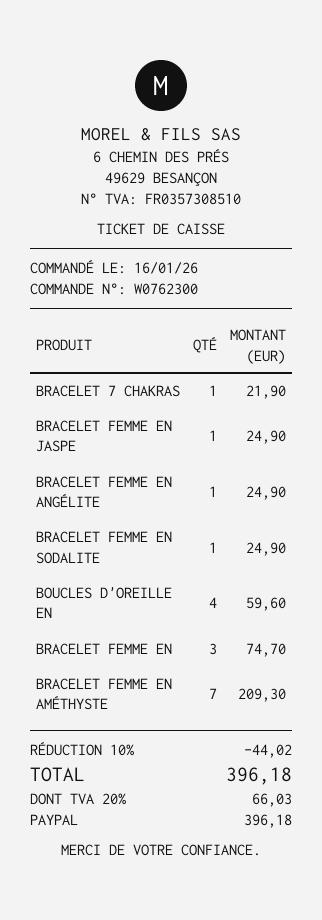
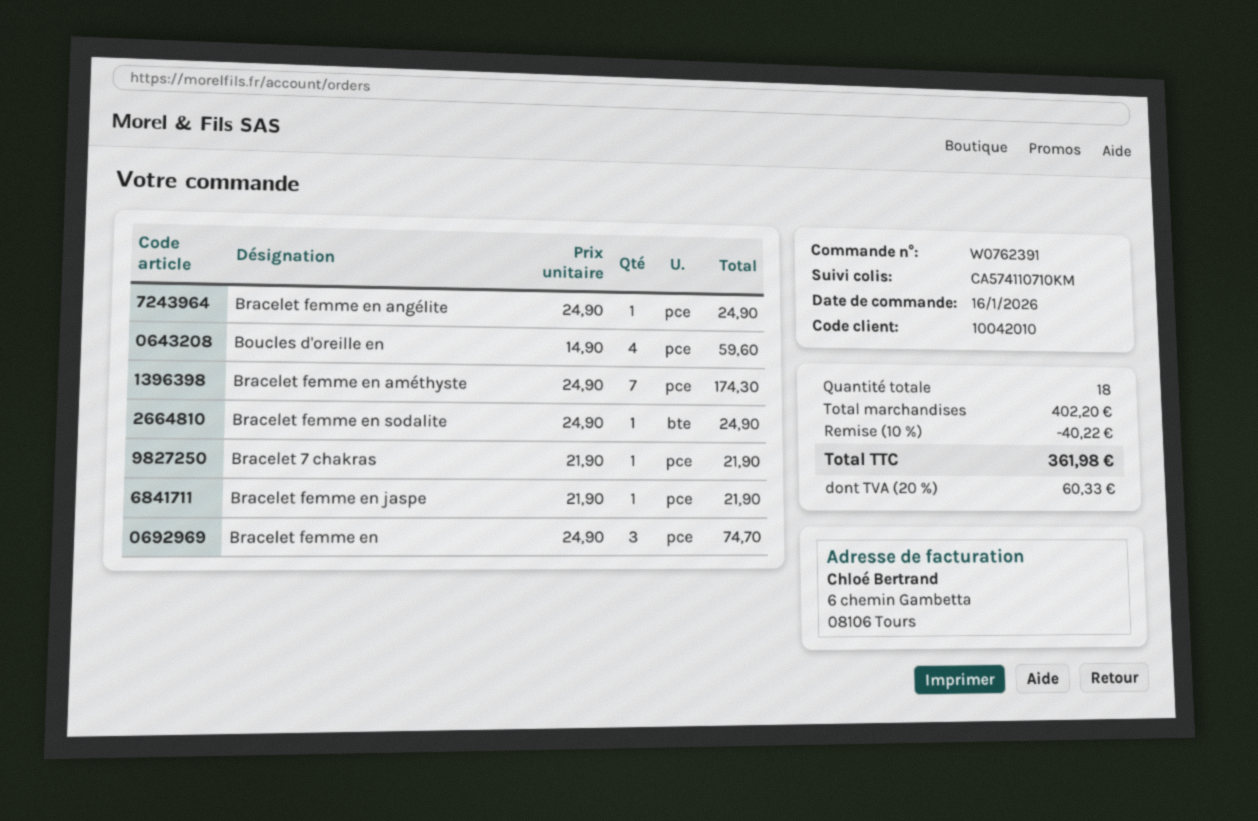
order number: W0762300 -> W0762391
BRACELET FEMME EN JASPE: 1 for 24.90 -> 1 for 21.90
BRACELET FEMME EN AMÉTHYSTE: 7 for 209.30 -> 7 for 174.30
discount: 10% = 44.02 -> 10% = 40.22
tax: 20% = 66.03 -> 20% = 60.33
total: 396.18 -> 361.98

